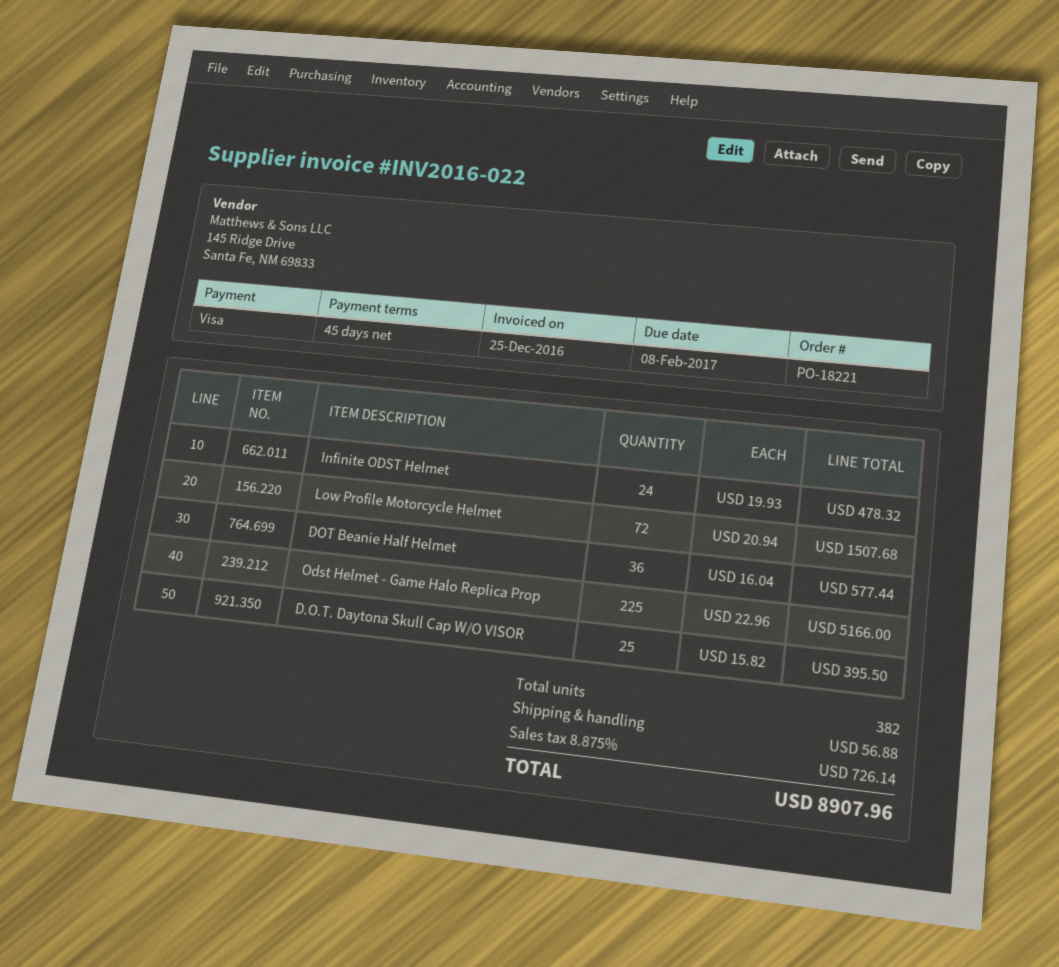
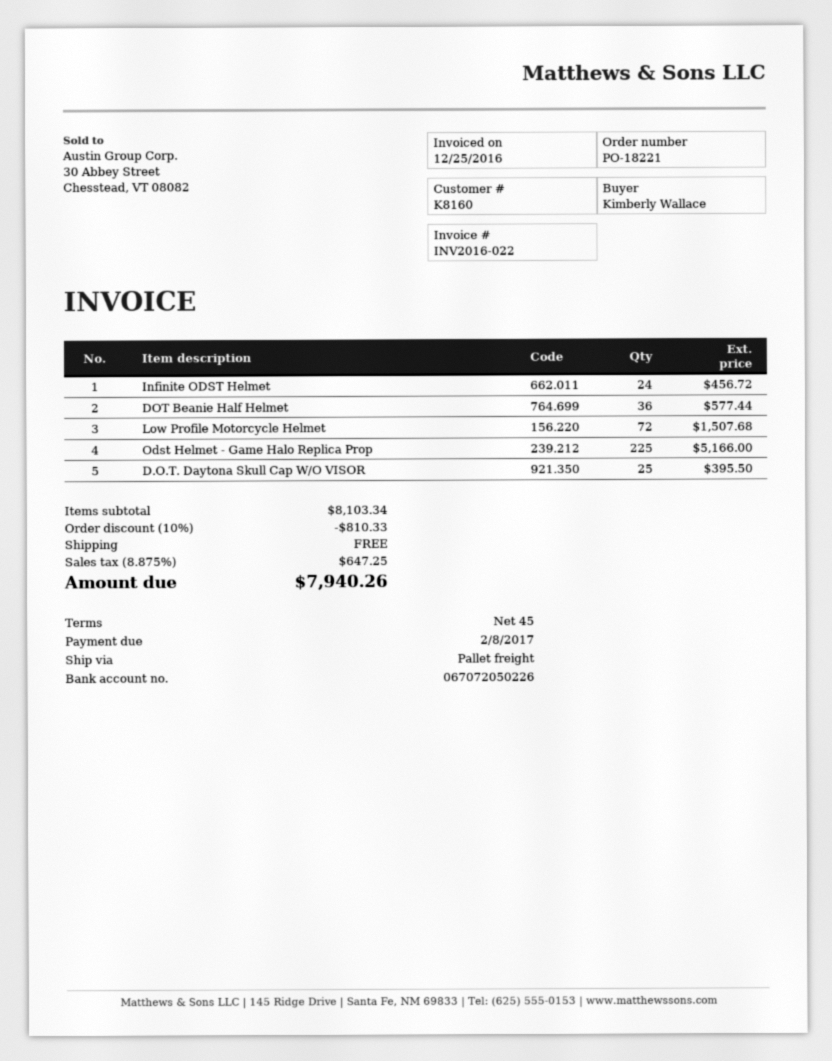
Infinite ODST Helmet: 24 for 478.32 -> 24 for 456.72
discount: none -> 10% = 810.33
shipping: 56.88 -> 0.00
tax: 8.875% = 726.14 -> 8.875% = 647.25
total: 8907.96 -> 7940.26

